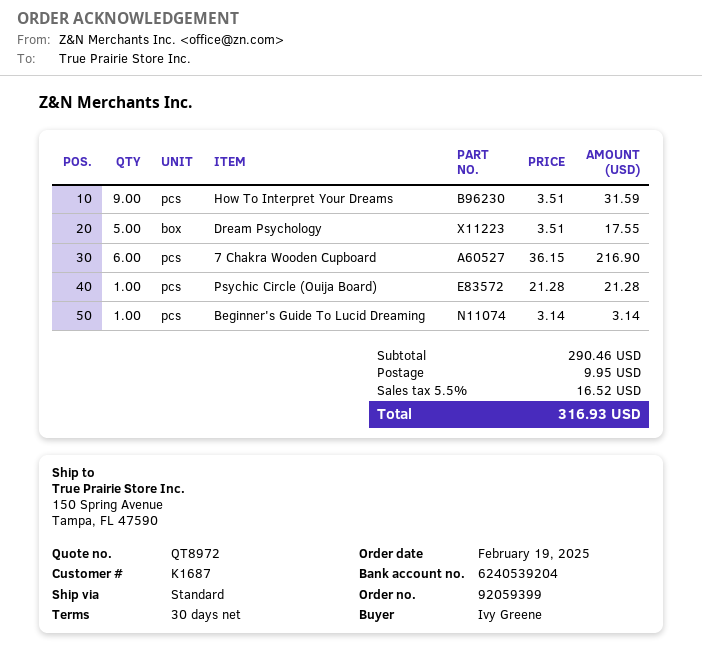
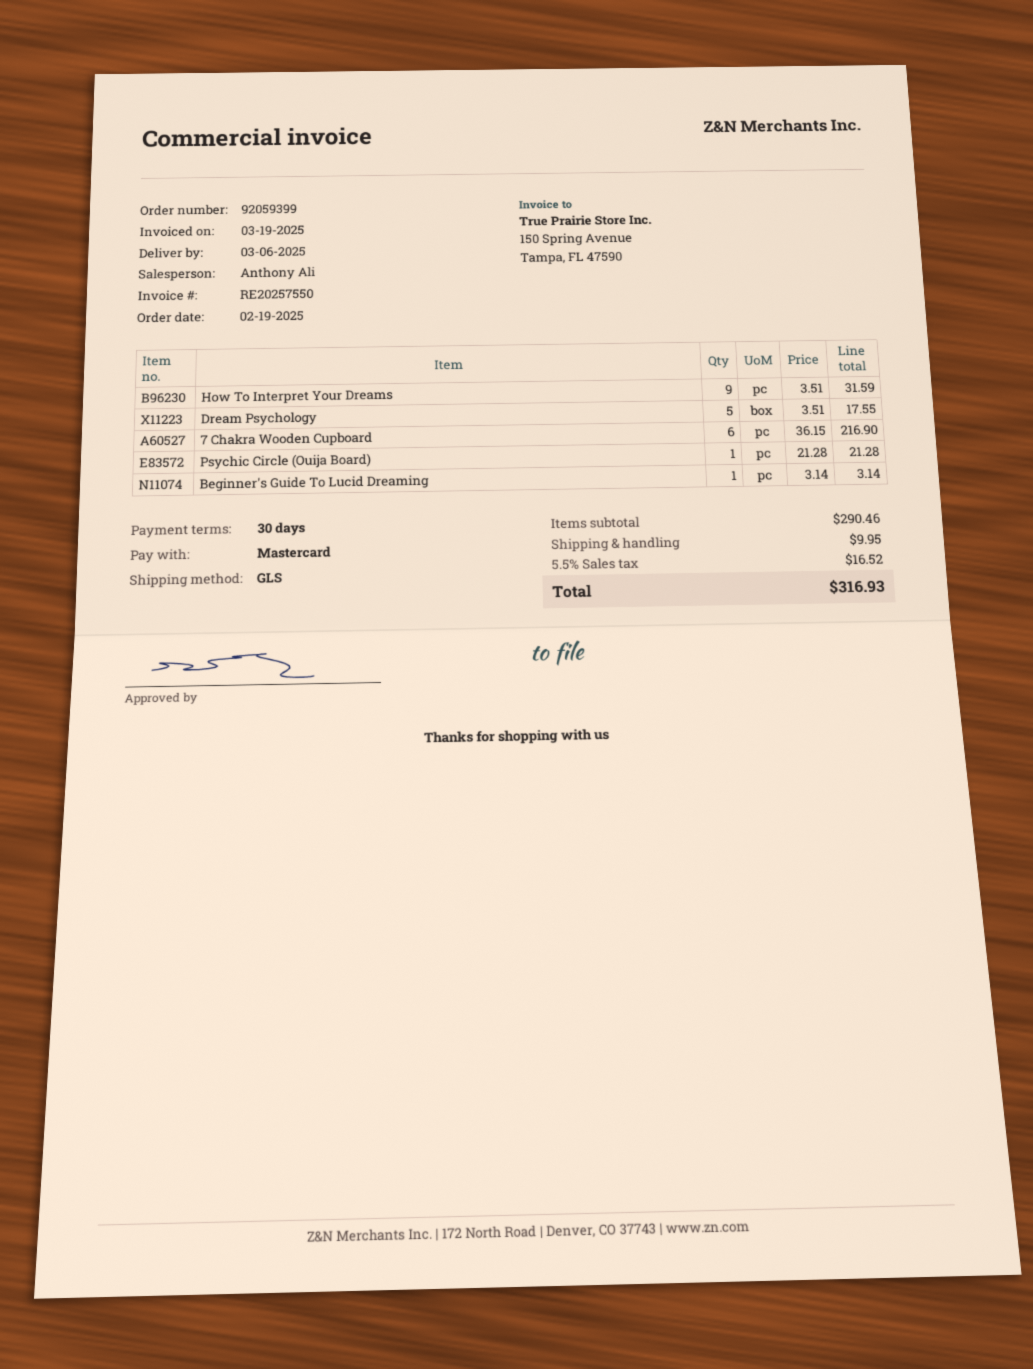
shipping method: standard -> GLS

